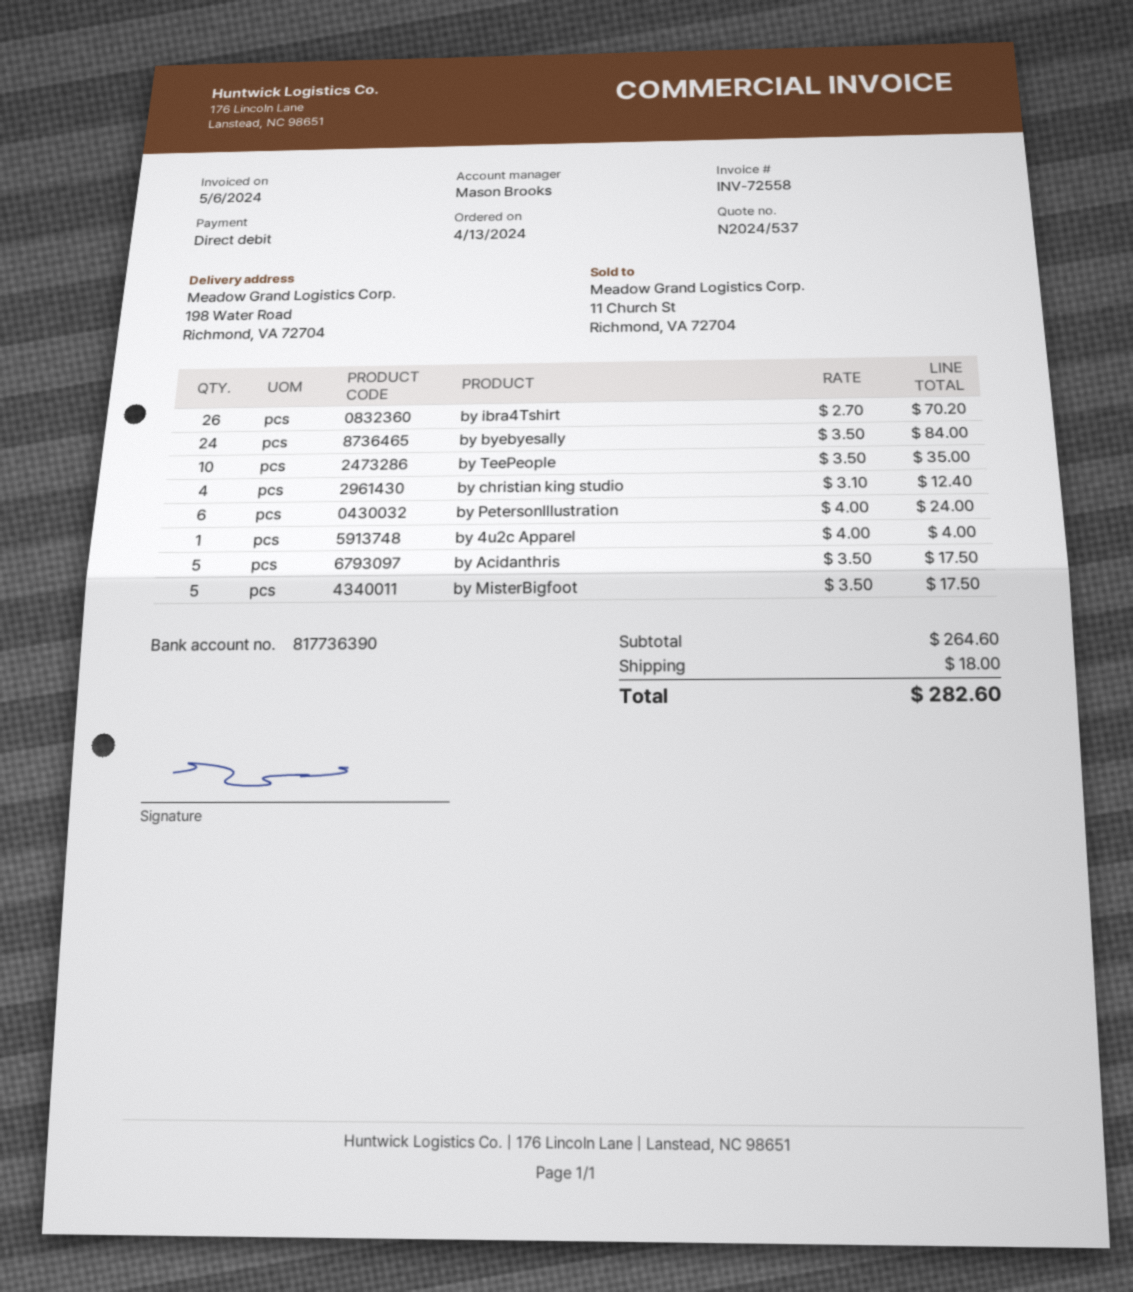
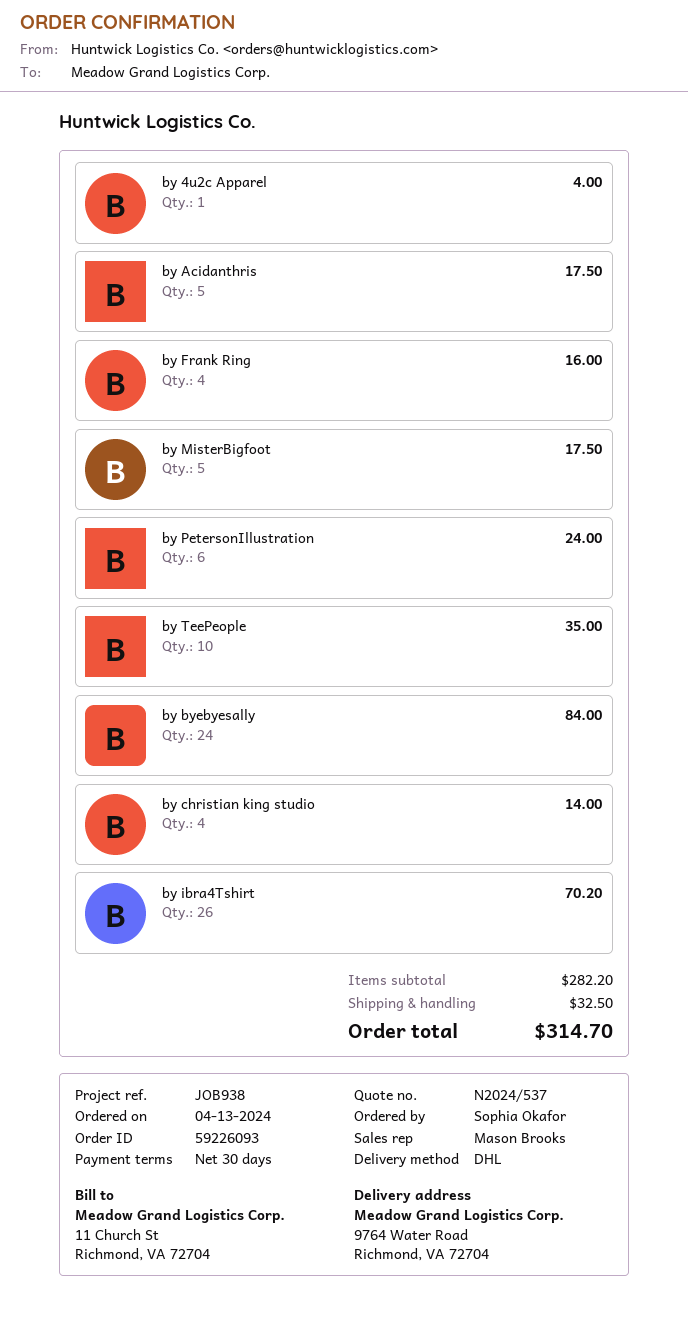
ship to: 198 Water Road, Richmond, VA 72704 -> 9764 Water Road, Richmond, VA 72704
by christian king studio: 4 for 12.40 -> 4 for 14.00
by Frank Ring: none -> 4 for 16.00
subtotal: 264.60 -> 282.20
shipping: 18.00 -> 32.50
total: 282.60 -> 314.70

